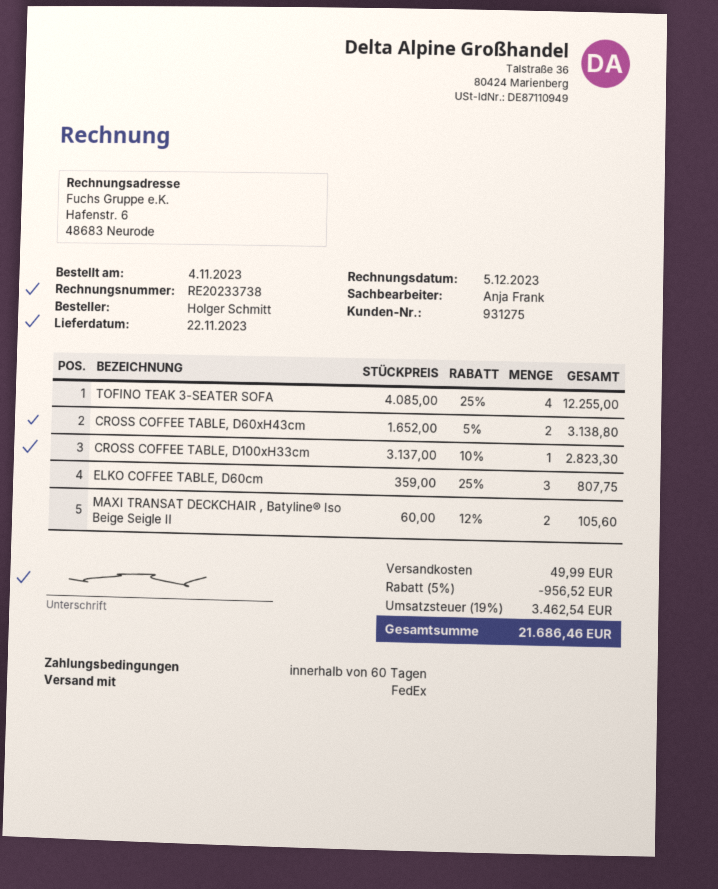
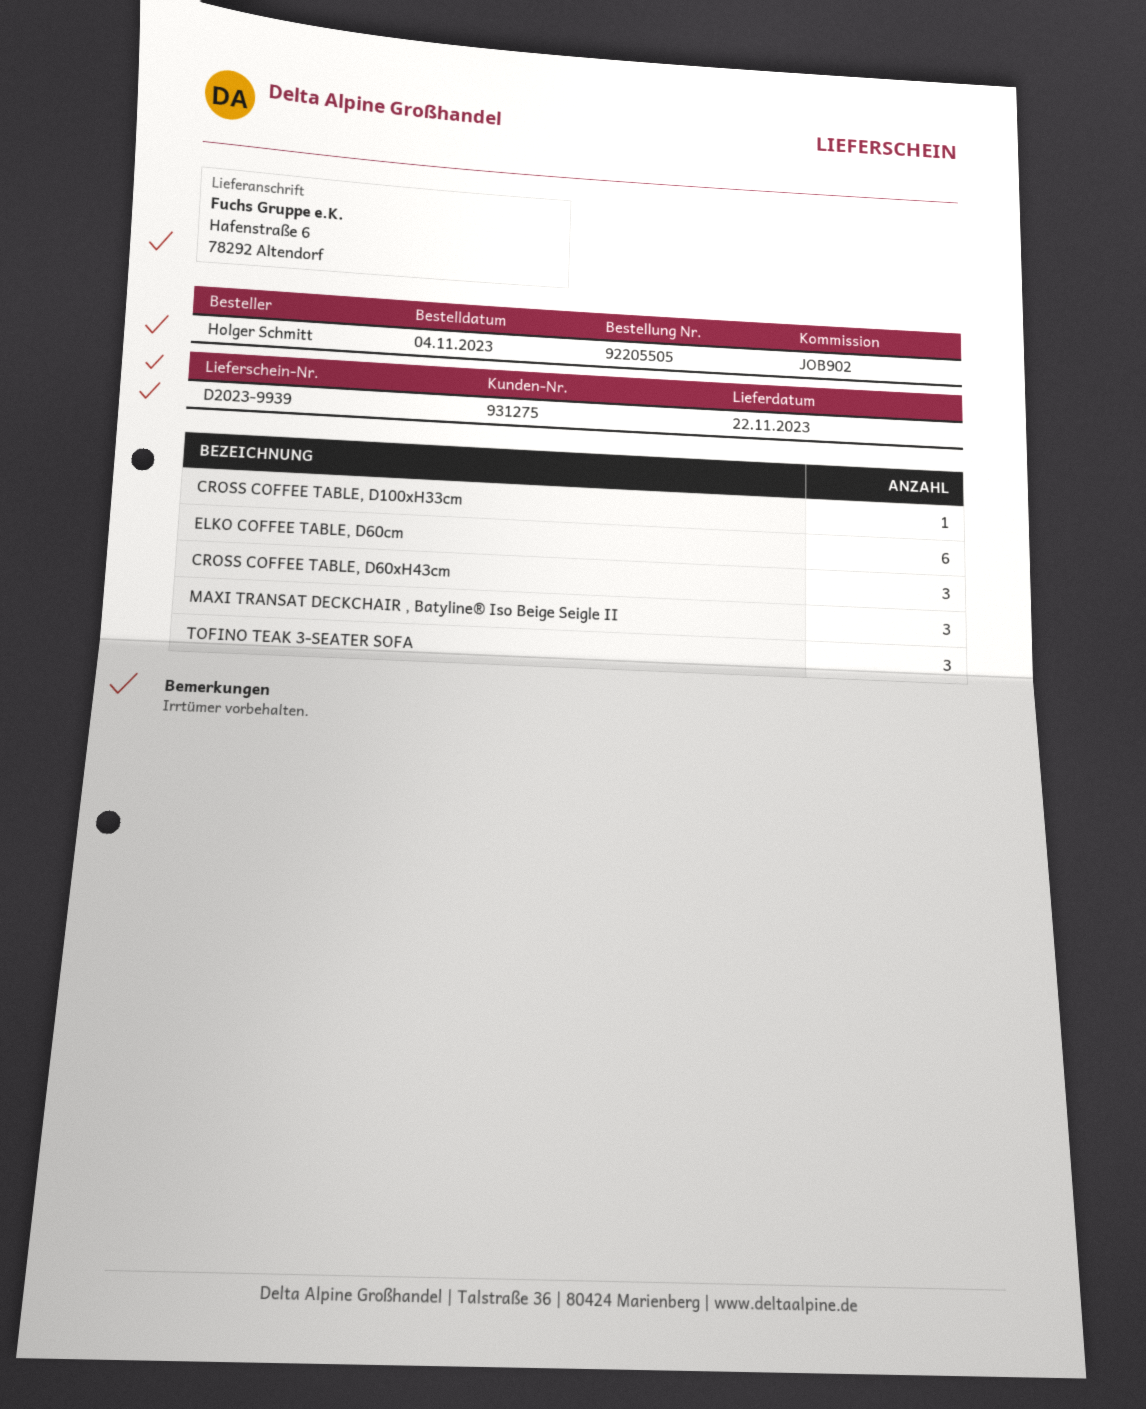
TOFINO TEAK 3-SEATER SOFA: 4 -> 3
CROSS COFFEE TABLE, D60xH43cm: 2 -> 3
ELKO COFFEE TABLE, D60cm: 3 -> 6
MAXI TRANSAT DECKCHAIR , Batyline® Iso Beige Seigle II: 2 -> 3

